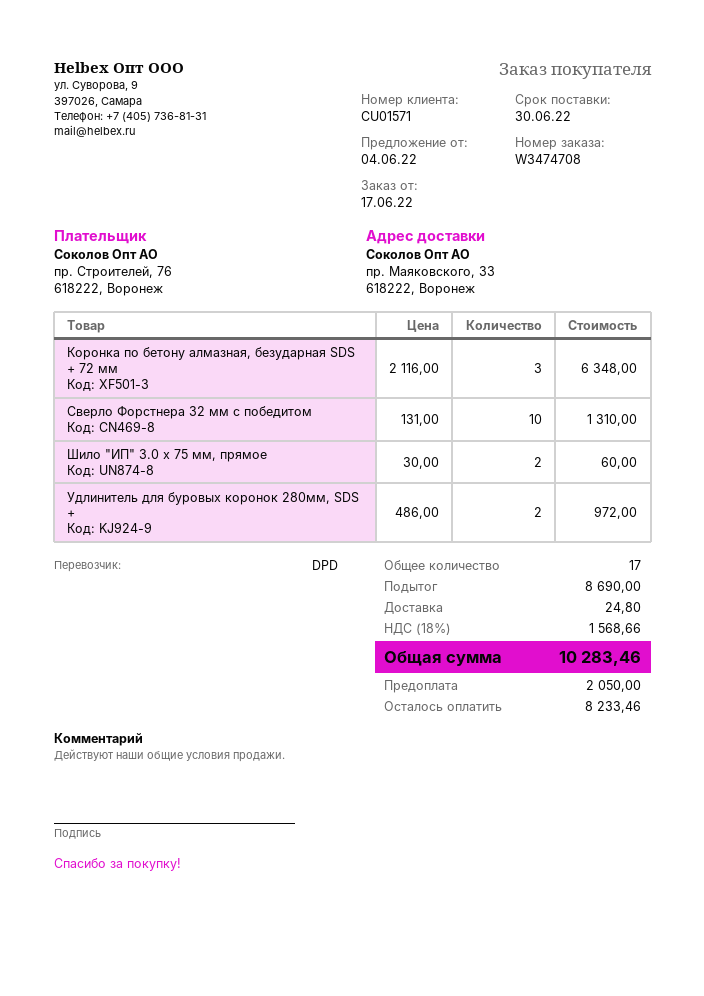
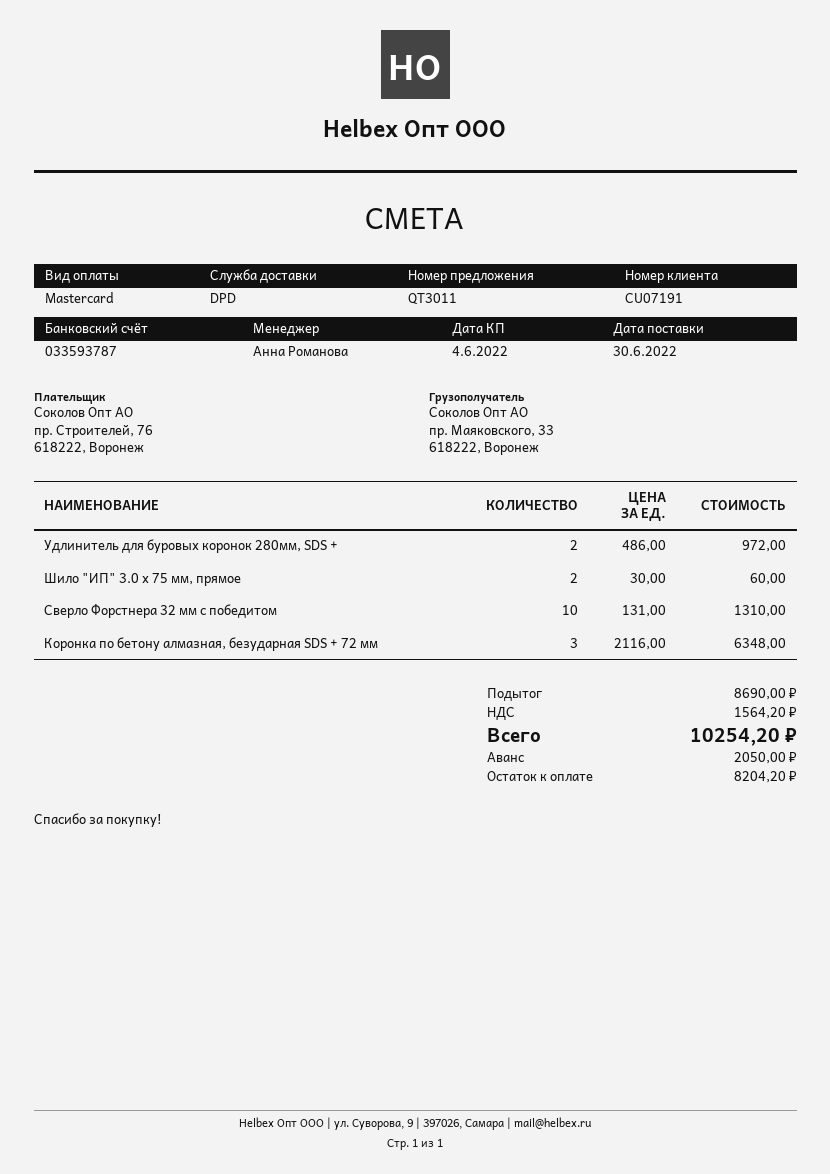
customer number: CU01571 -> CU07191
shipping: 24.80 -> none
tax: 1568.66 -> 1564.20
total: 10283.46 -> 10254.20
balance: 8233.46 -> 8204.20

